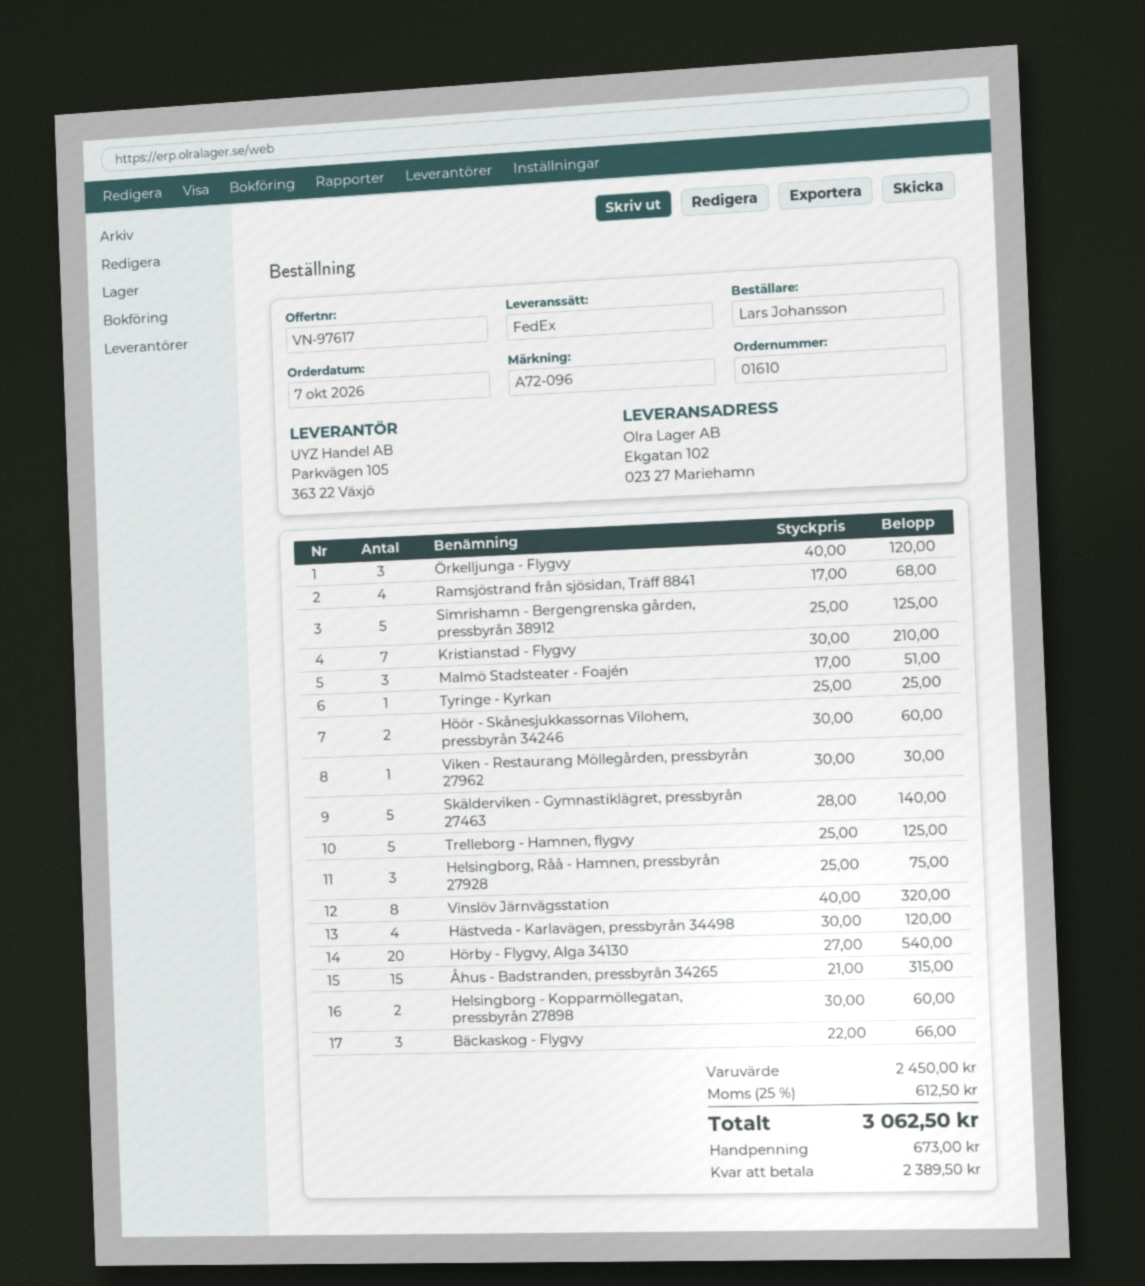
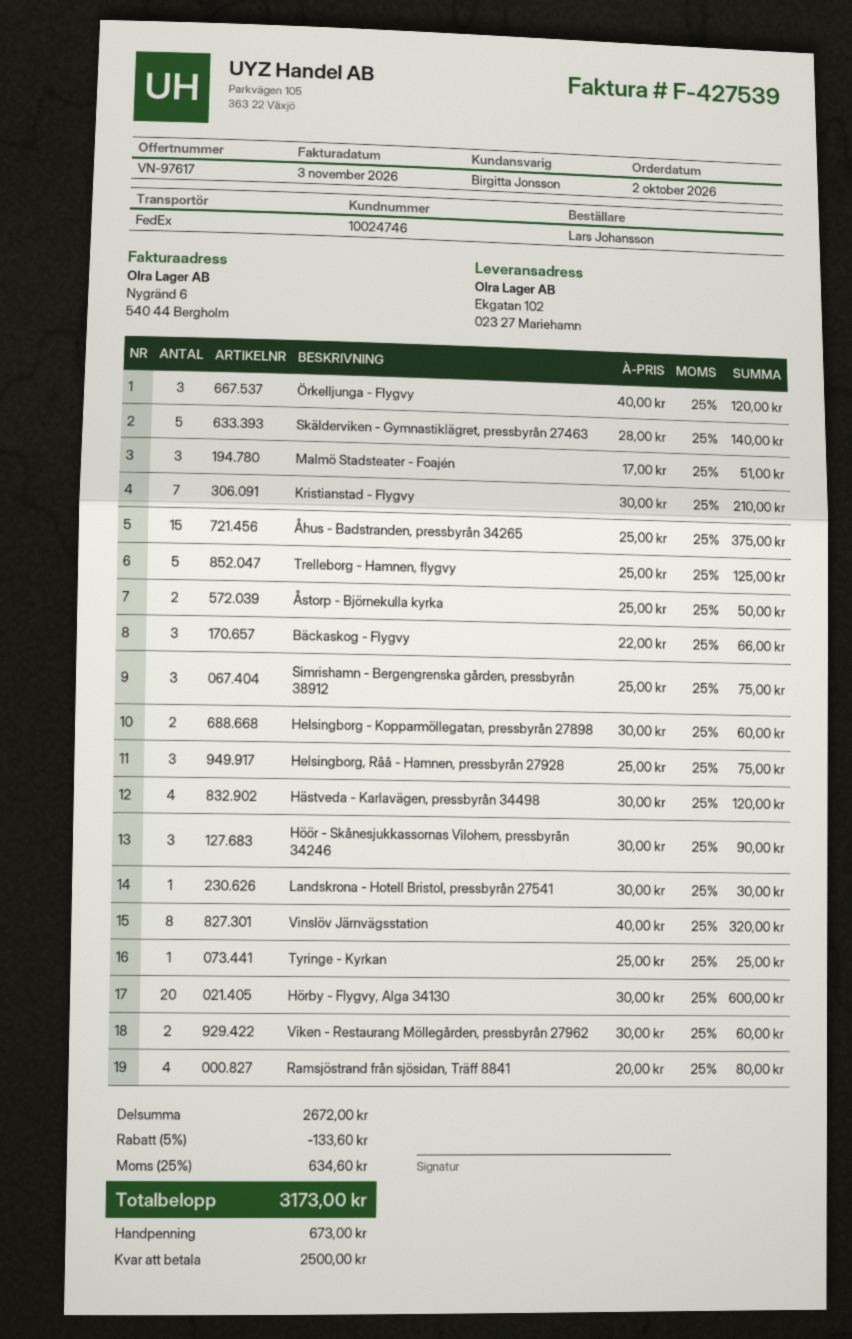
order date: 2026-10-07 -> 2026-10-02
Ramsjöstrand från sjösidan, Träff 8841: 4 x 17.00 = 68.00 -> 4 x 20.00 = 80.00
Simrishamn - Bergengrenska gården, pressbyrån 38912: 5 x 25.00 = 125.00 -> 3 x 25.00 = 75.00
Höör - Skånesjukkassornas Vilohem, pressbyrån 34246: 2 x 30.00 = 60.00 -> 3 x 30.00 = 90.00
Viken - Restaurang Möllegården, pressbyrån 27962: 1 x 30.00 = 30.00 -> 2 x 30.00 = 60.00
Hörby - Flygvy, Alga 34130: 20 x 27.00 = 540.00 -> 20 x 30.00 = 600.00
Åhus - Badstranden, pressbyrån 34265: 15 x 21.00 = 315.00 -> 15 x 25.00 = 375.00
Åstorp - Björnekulla kyrka: none -> 2 x 25.00 = 50.00
Landskrona - Hotell Bristol, pressbyrån 27541: none -> 1 x 30.00 = 30.00
subtotal: 2450.00 -> 2672.00
discount: none -> 5% = 133.60
tax: 25% = 612.50 -> 25% = 634.60
total: 3062.50 -> 3173.00
balance: 2389.50 -> 2500.00

